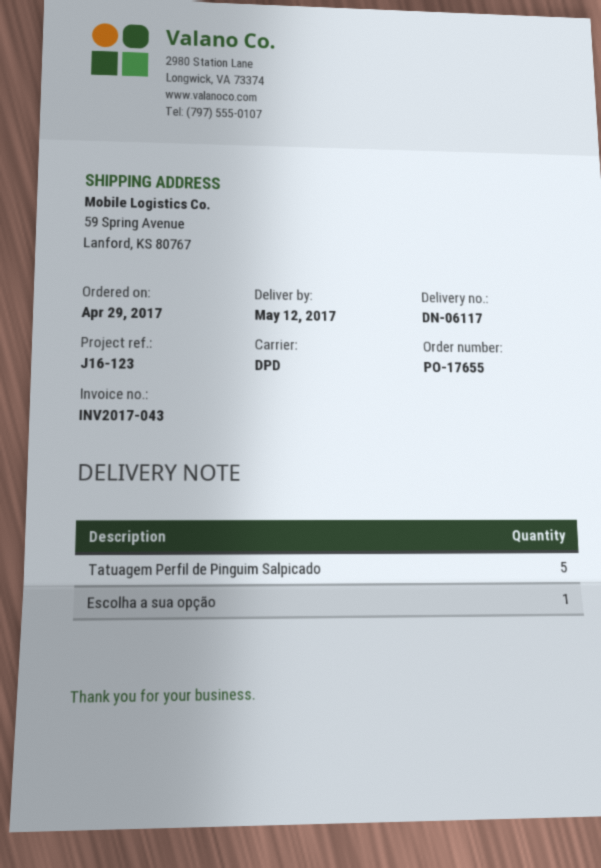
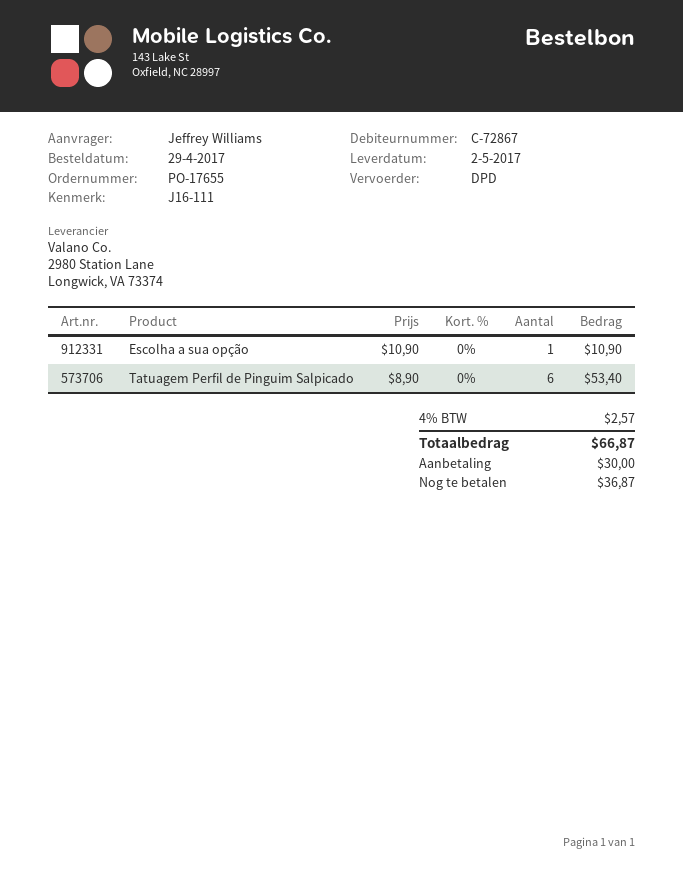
delivery date: 2017-05-12 -> 2017-05-02
reference: J16-123 -> J16-111
Tatuagem Perfil de Pinguim Salpicado: 5 -> 6

